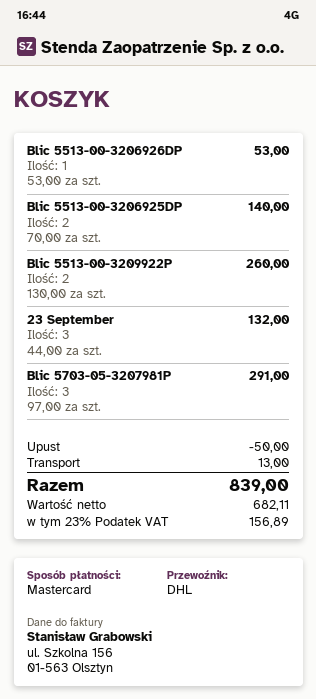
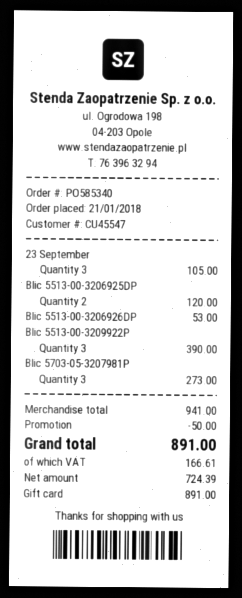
payment method: Mastercard -> gift card
Blic 5513-00-3206925DP: 2 for 140.00 -> 2 for 120.00
Blic 5513-00-3209922P: 2 for 260.00 -> 3 for 390.00
23 September: 3 for 132.00 -> 3 for 105.00
Blic 5703-05-3207981P: 3 for 291.00 -> 3 for 273.00
shipping: 13.00 -> none
net: 682.11 -> 724.39
tax: 156.89 -> 166.61
total: 839.00 -> 891.00

